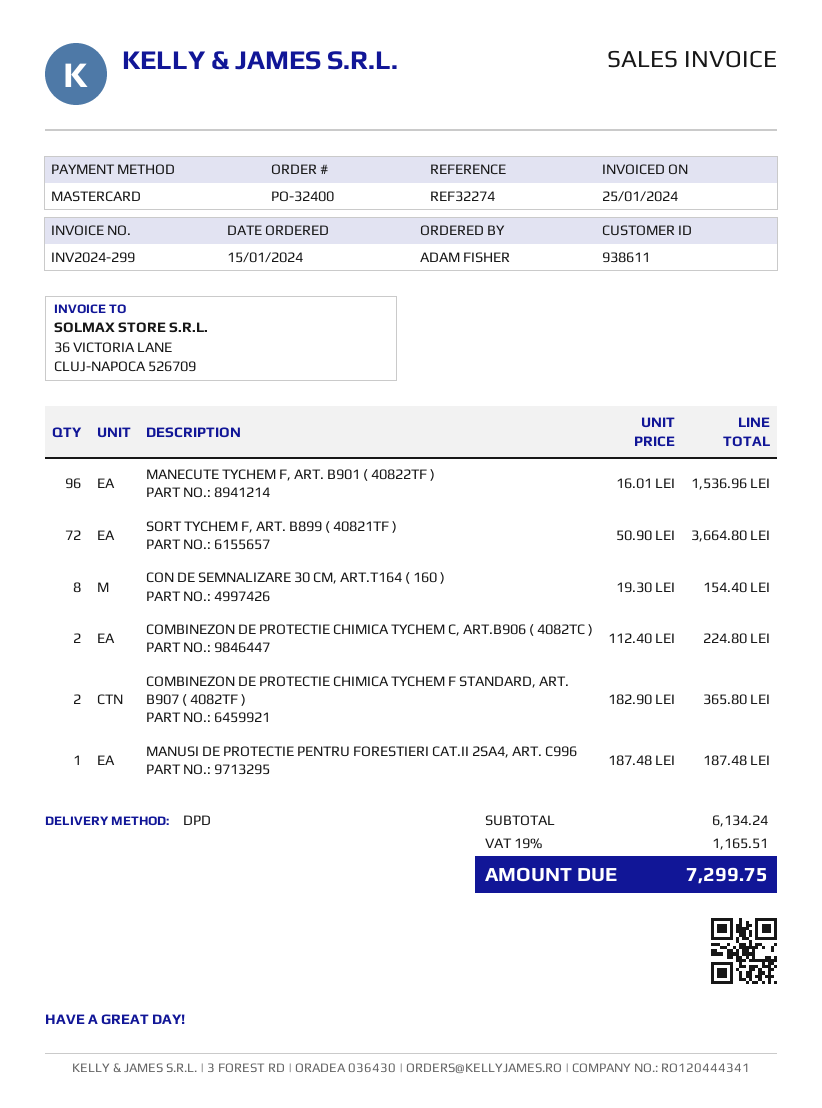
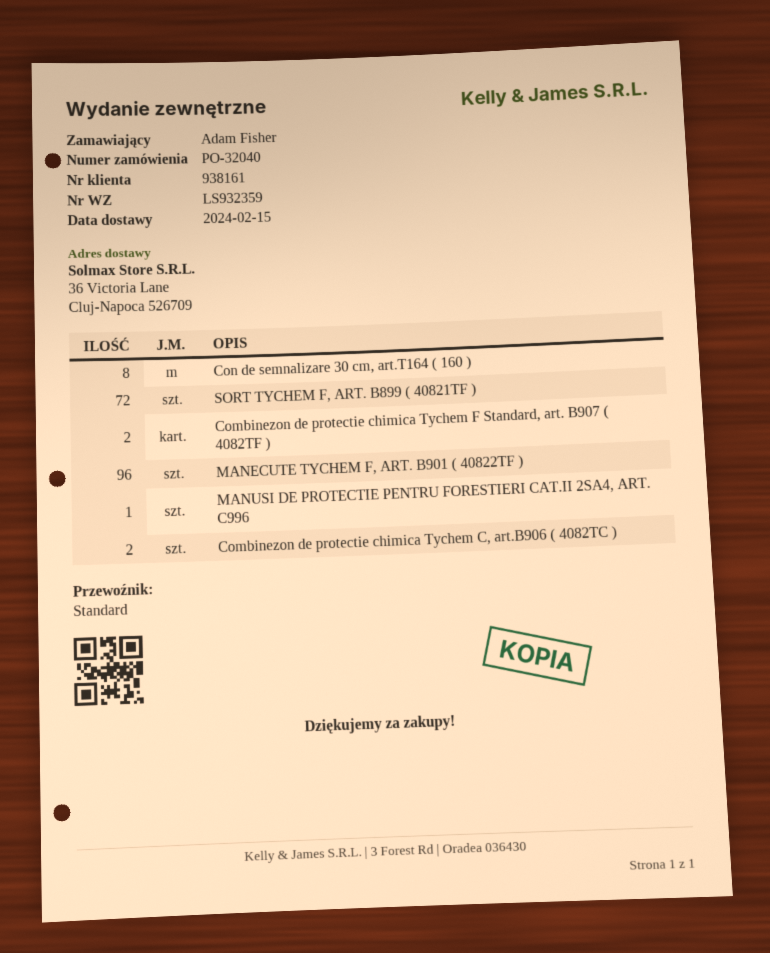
order number: PO-32400 -> PO-32040
customer number: 938611 -> 938161
shipping method: DPD -> standard

